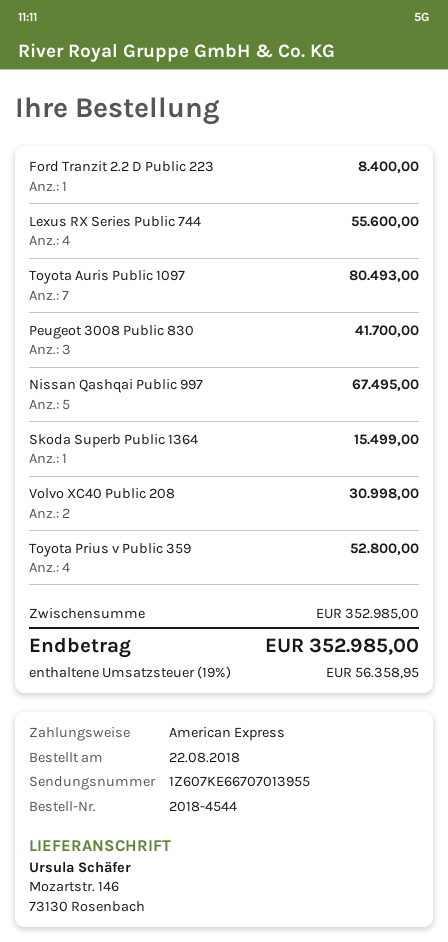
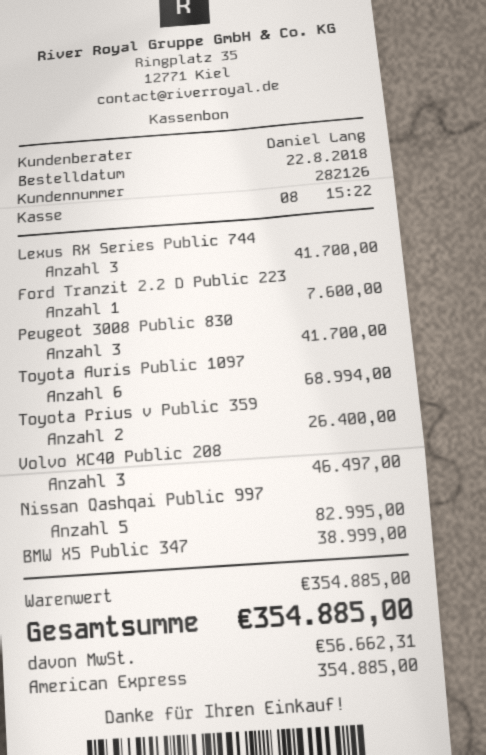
Ford Tranzit 2.2 D Public 223: 1 for 8400.00 -> 1 for 7600.00
Lexus RX Series Public 744: 4 for 55600.00 -> 3 for 41700.00
Toyota Auris Public 1097: 7 for 80493.00 -> 6 for 68994.00
Nissan Qashqai Public 997: 5 for 67495.00 -> 5 for 82995.00
Skoda Superb Public 1364: 1 for 15499.00 -> none
Volvo XC40 Public 208: 2 for 30998.00 -> 3 for 46497.00
Toyota Prius v Public 359: 4 for 52800.00 -> 2 for 26400.00
BMW X5 Public 347: none -> 1 for 38999.00
subtotal: 352985.00 -> 354885.00
tax: 56358.95 -> 56662.31
total: 352985.00 -> 354885.00

